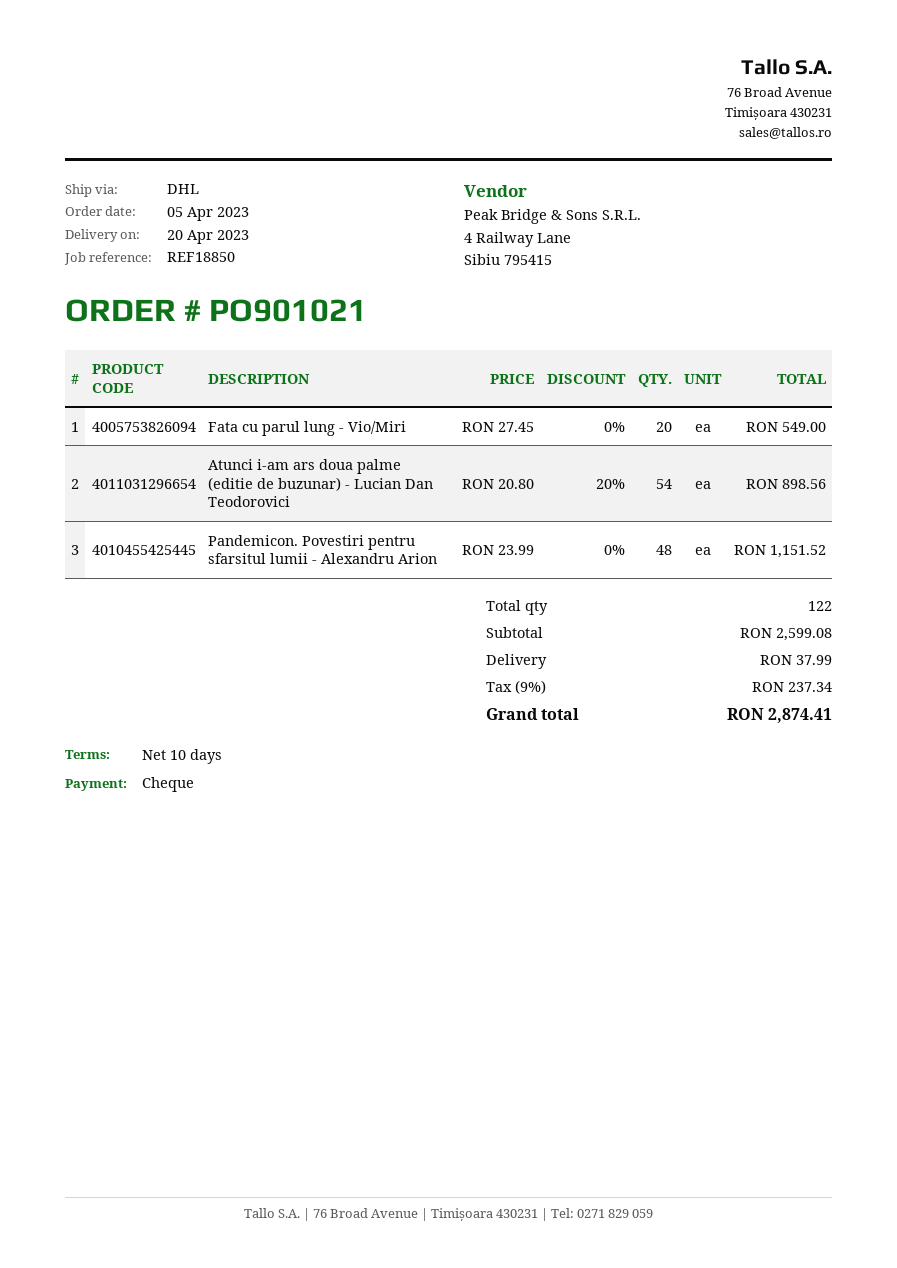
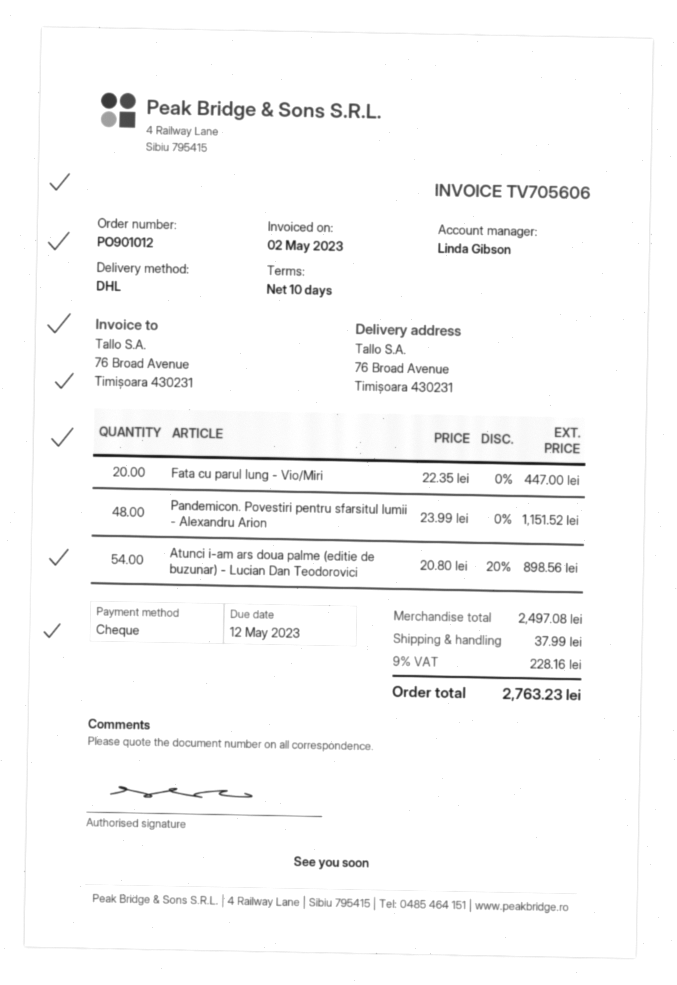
order number: PO901021 -> PO901012
Fata cu parul lung - Vio/Miri: 20 x 27.45 = 549.00 -> 20 x 22.35 = 447.00
subtotal: 2599.08 -> 2497.08
tax: 9% = 237.34 -> 9% = 228.16
total: 2874.41 -> 2763.23

